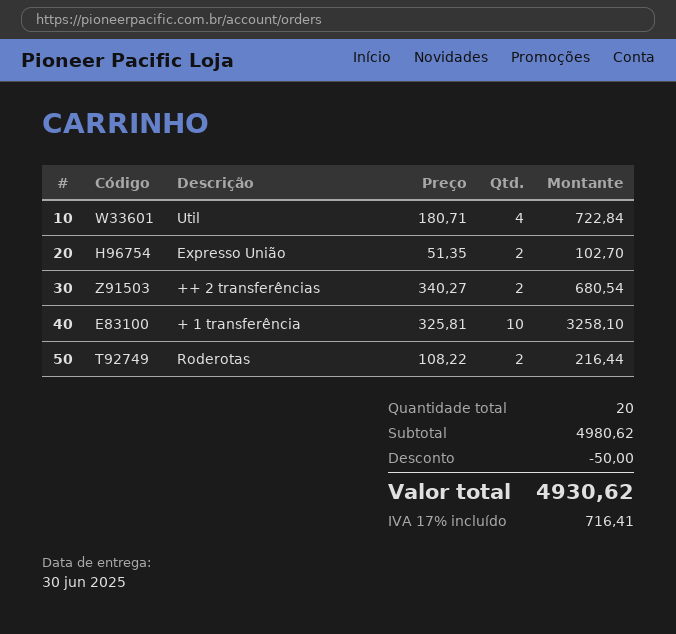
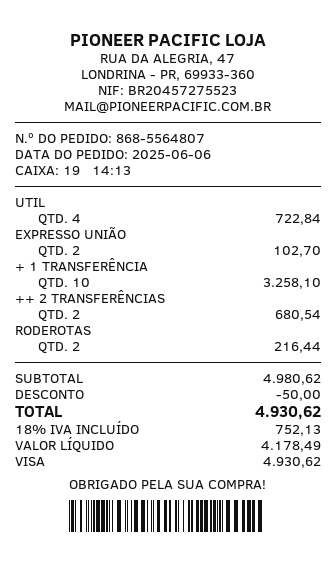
tax: 17% = 716.41 -> 18% = 752.13

